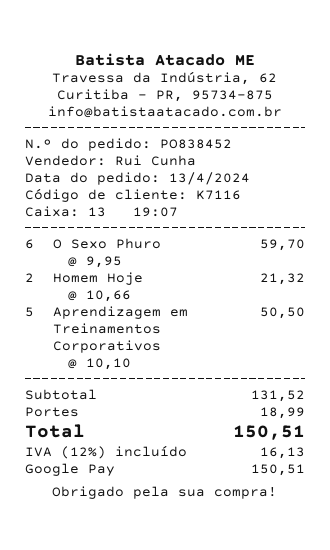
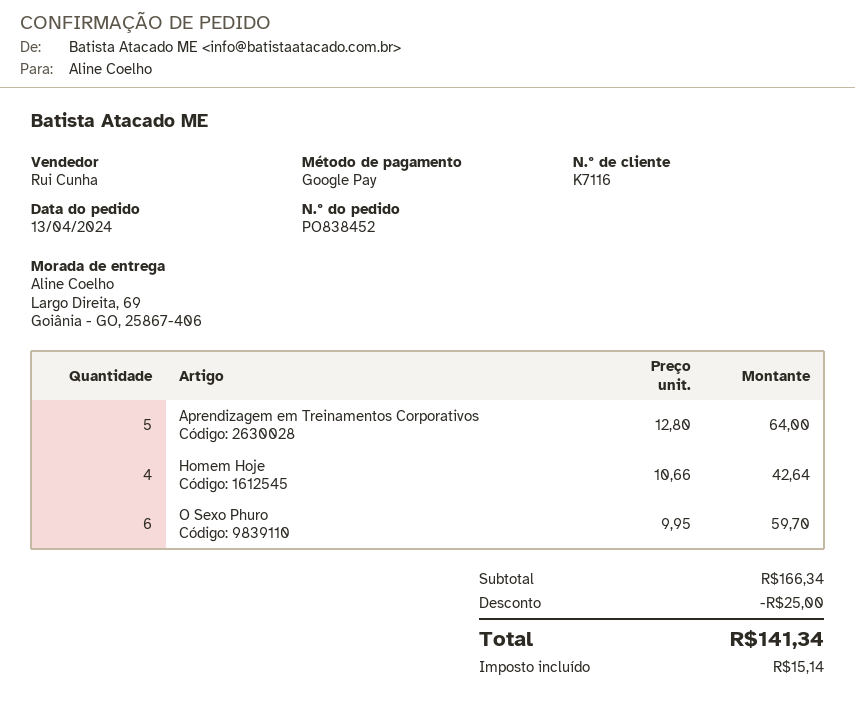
Homem Hoje: 2 x 10.66 = 21.32 -> 4 x 10.66 = 42.64
Aprendizagem em Treinamentos Corporativos: 5 x 10.10 = 50.50 -> 5 x 12.80 = 64.00
subtotal: 131.52 -> 166.34
discount: none -> 25.00
shipping: 18.99 -> none
tax: 16.13 -> 15.14
total: 150.51 -> 141.34

